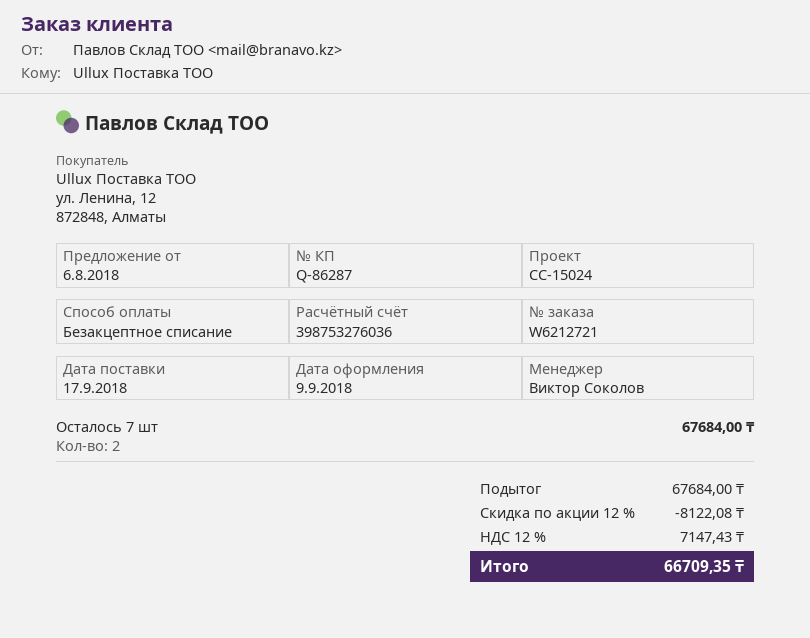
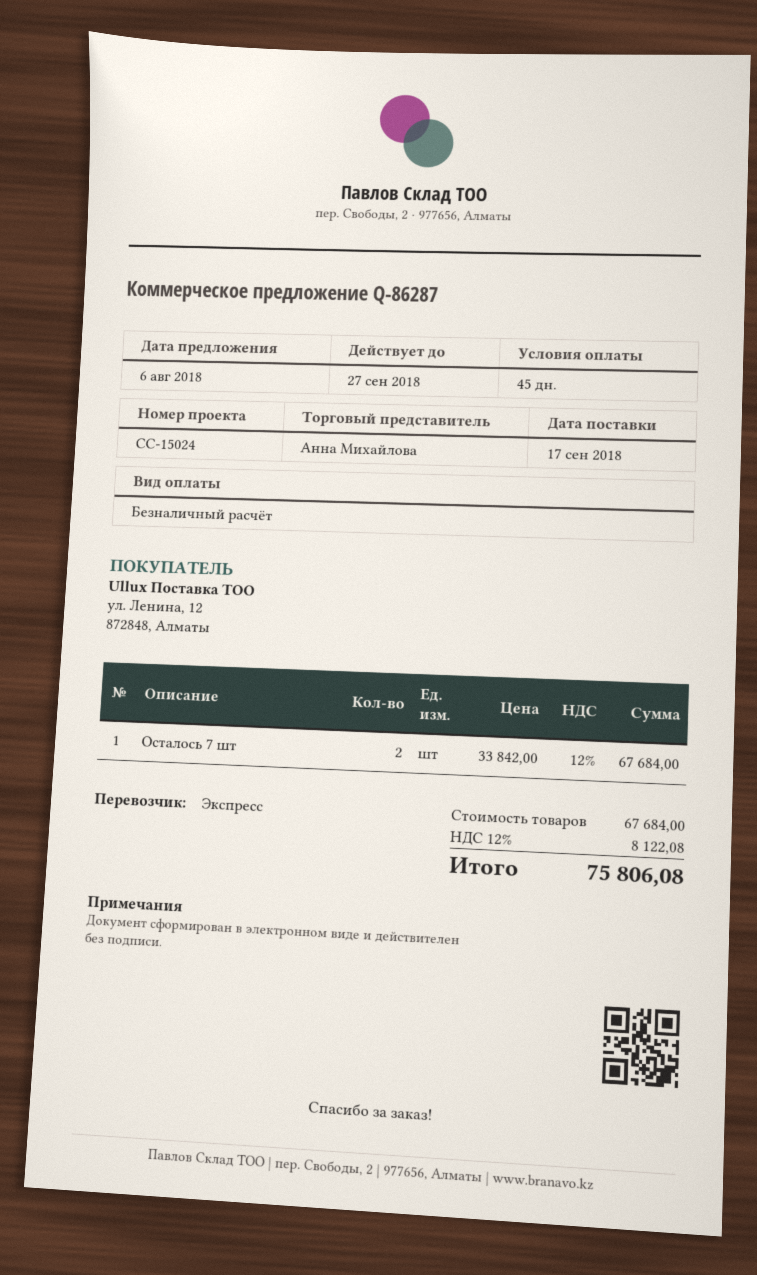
sales rep: Виктор Соколов -> Анна Михайлова
payment method: direct debit -> bank transfer
discount: 12% = 8122.08 -> none
tax: 12% = 7147.43 -> 12% = 8122.08
total: 66709.35 -> 75806.08

